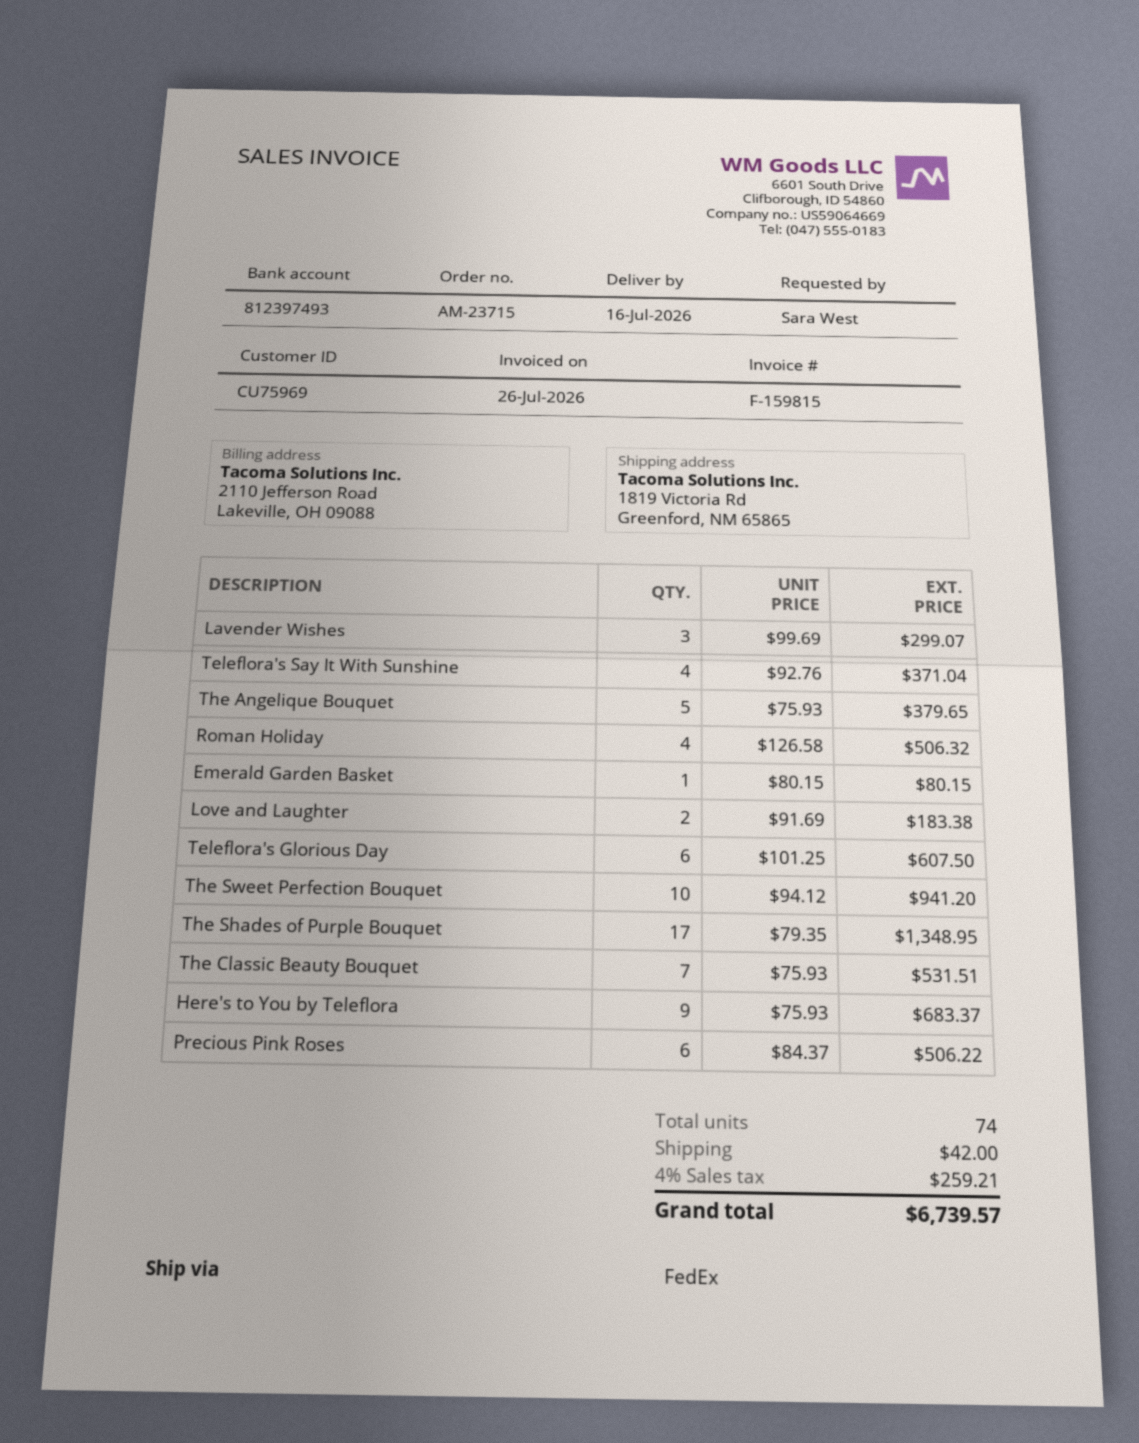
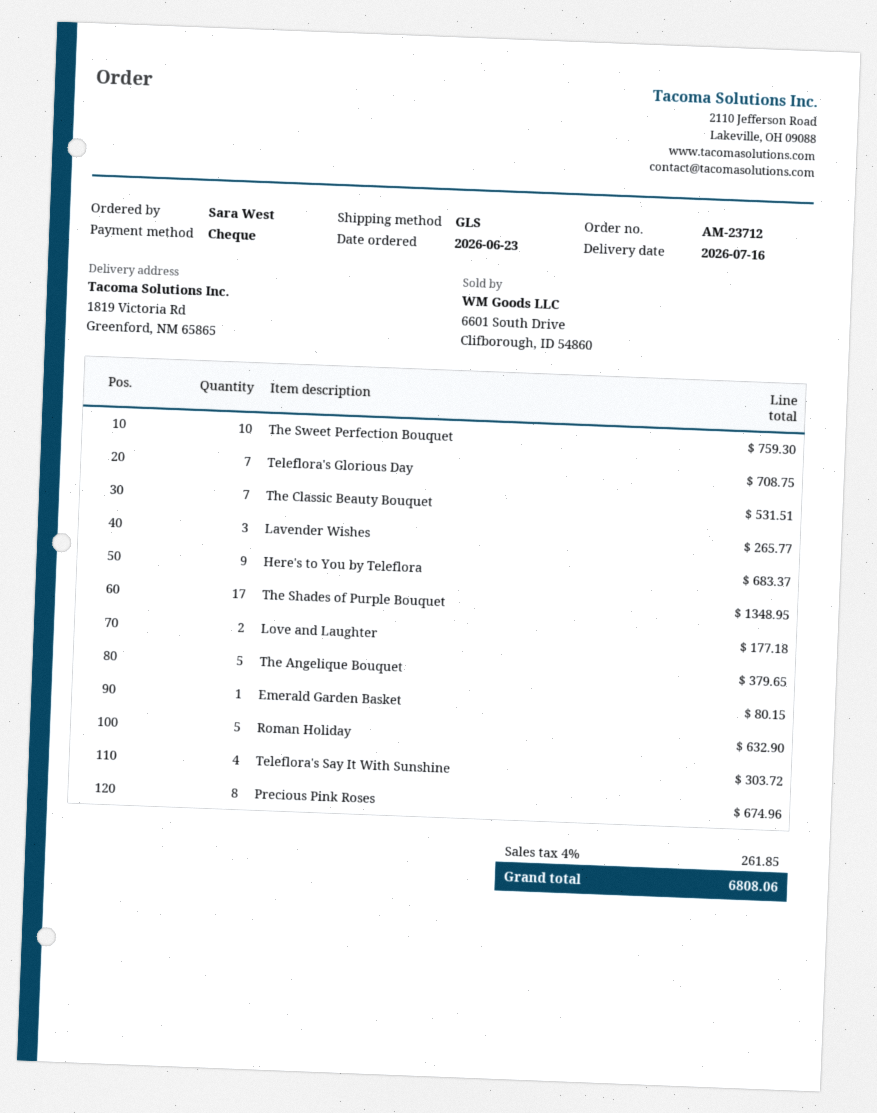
order number: AM-23715 -> AM-23712
shipping method: FedEx -> GLS
Lavender Wishes: 3 for 299.07 -> 3 for 265.77
Teleflora's Say It With Sunshine: 4 for 371.04 -> 4 for 303.72
Roman Holiday: 4 for 506.32 -> 5 for 632.90
Love and Laughter: 2 for 183.38 -> 2 for 177.18
Teleflora's Glorious Day: 6 for 607.50 -> 7 for 708.75
The Sweet Perfection Bouquet: 10 for 941.20 -> 10 for 759.30
Precious Pink Roses: 6 for 506.22 -> 8 for 674.96
shipping: 42.00 -> none
tax: 4% = 259.21 -> 4% = 261.85
total: 6739.57 -> 6808.06

